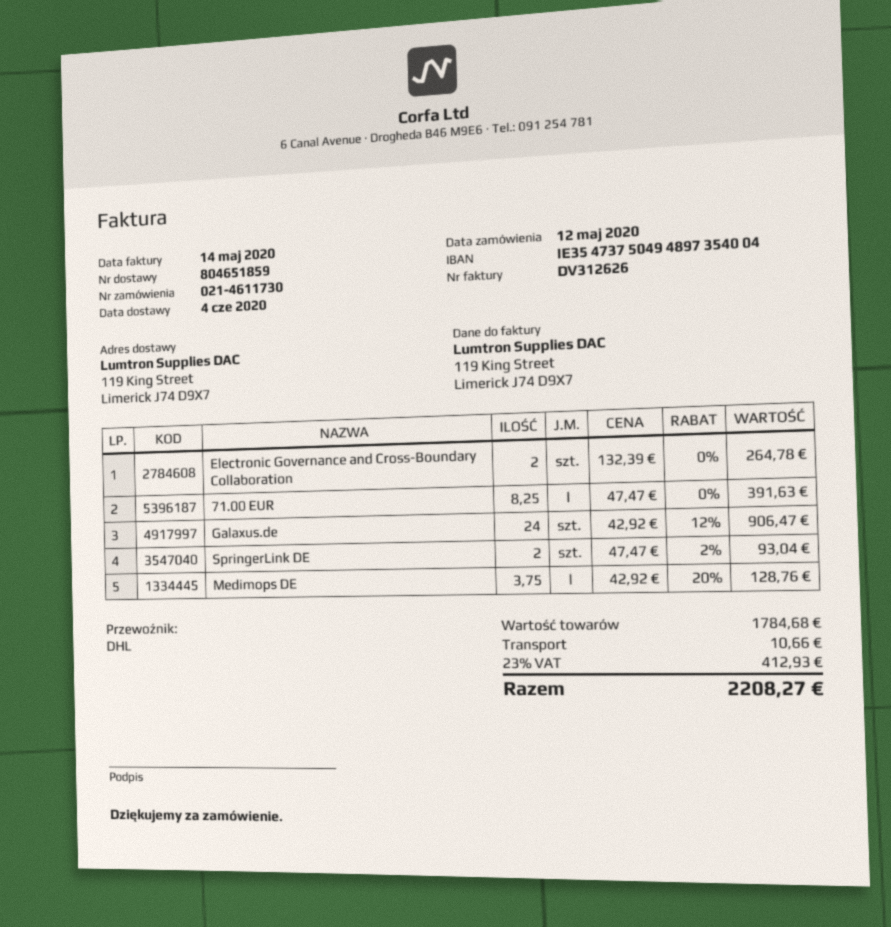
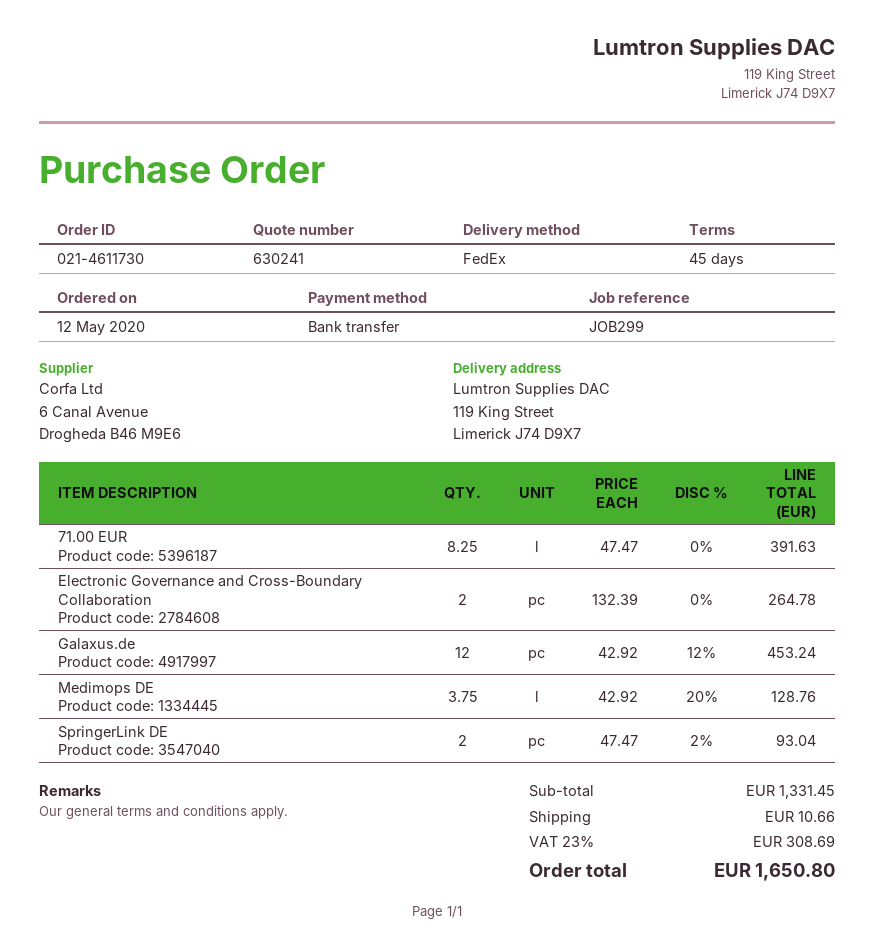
shipping method: DHL -> FedEx
Galaxus.de: 24 x 42.92 - 12% = 906.47 -> 12 x 42.92 - 12% = 453.24
subtotal: 1784.68 -> 1331.45
tax: 23% = 412.93 -> 23% = 308.69
total: 2208.27 -> 1650.80

